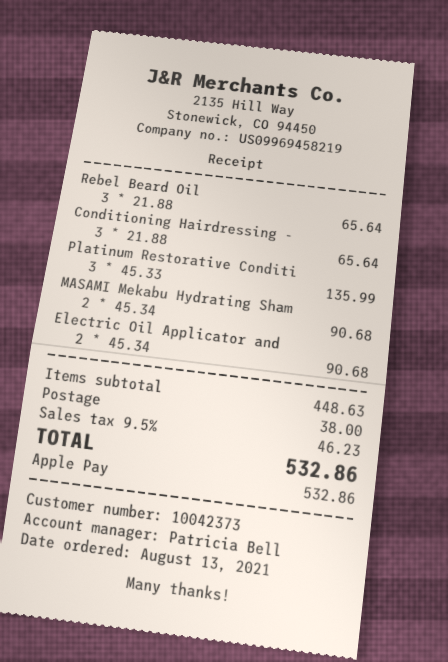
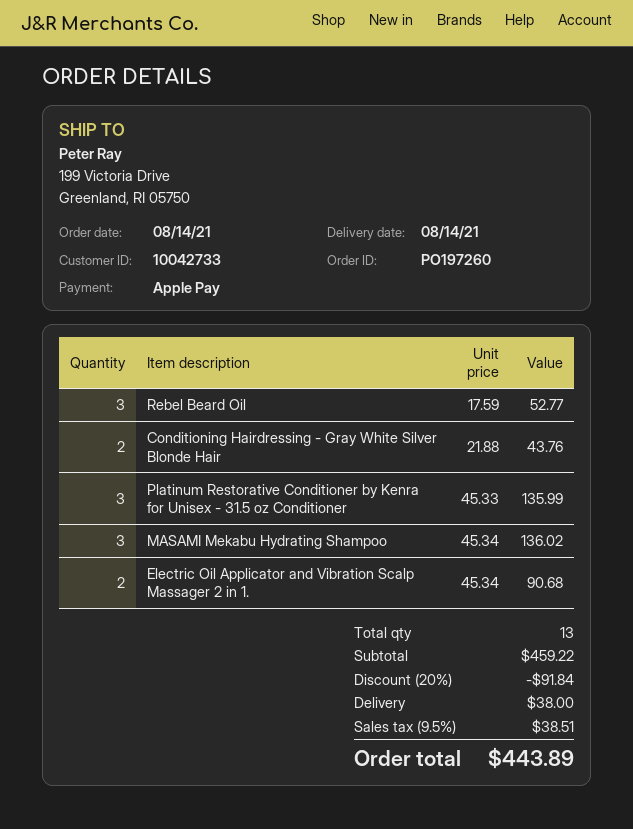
order date: 2021-08-13 -> 2021-08-14
customer number: 10042373 -> 10042733
Rebel Beard Oil: 3 x 21.88 = 65.64 -> 3 x 17.59 = 52.77
Conditioning Hairdressing -: 3 x 21.88 = 65.64 -> 2 x 21.88 = 43.76
MASAMI Mekabu Hydrating Sham: 2 x 45.34 = 90.68 -> 3 x 45.34 = 136.02
subtotal: 448.63 -> 459.22
discount: none -> 20% = 91.84
tax: 9.5% = 46.23 -> 9.5% = 38.51
total: 532.86 -> 443.89

